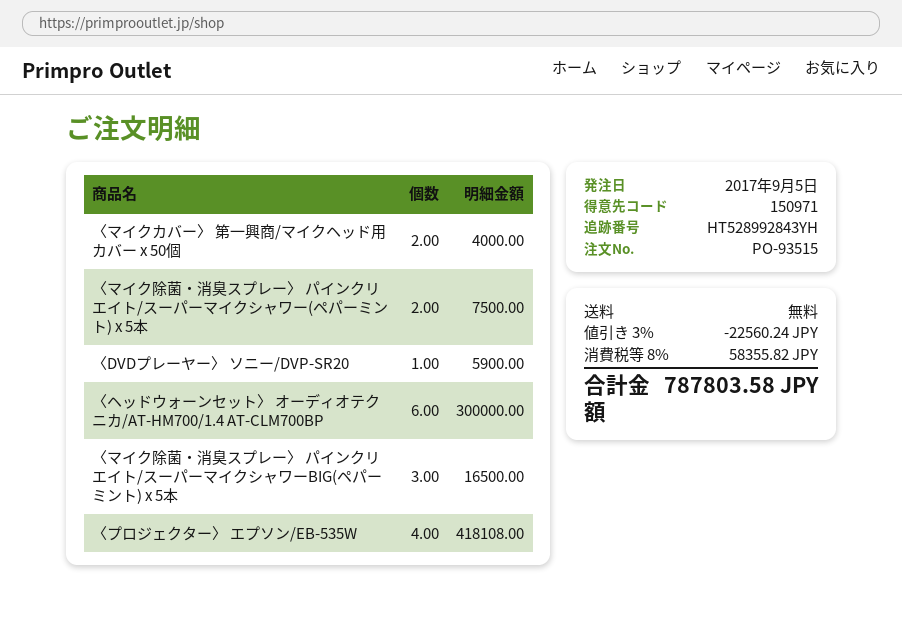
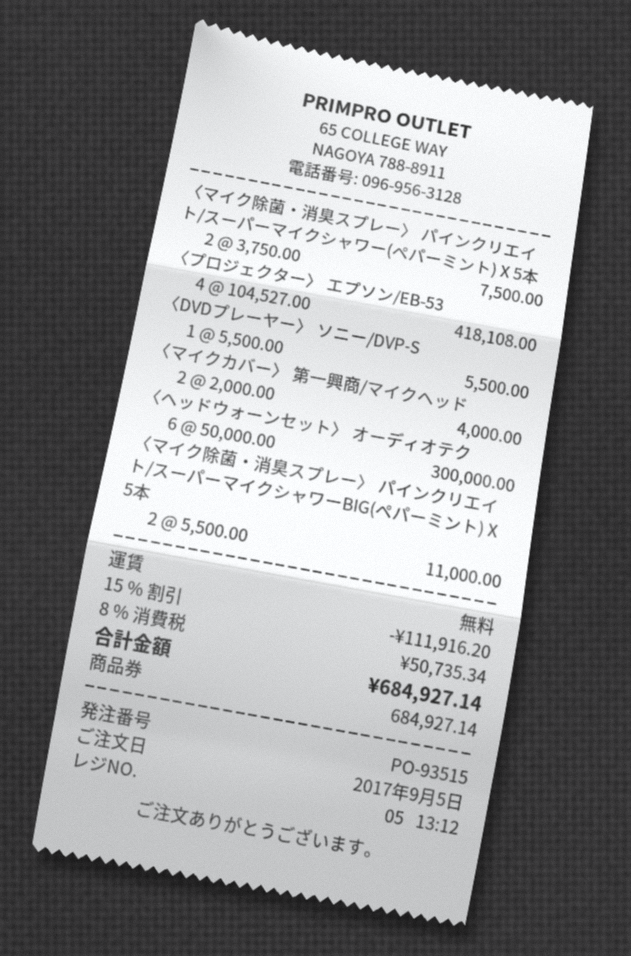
〈DVDプレーヤー〉 ソニー/DVP-SR20: 1 for 5900.00 -> 1 for 5500.00
〈マイク除菌・消臭スプレー〉 パインクリエイト/スーパーマイクシャワーBIG(ペパーミント) x 5本: 3 for 16500.00 -> 2 for 11000.00
discount: 3% = 22560.24 -> 15% = 111916.20
tax: 8% = 58355.82 -> 8% = 50735.34
total: 787803.58 -> 684927.14

